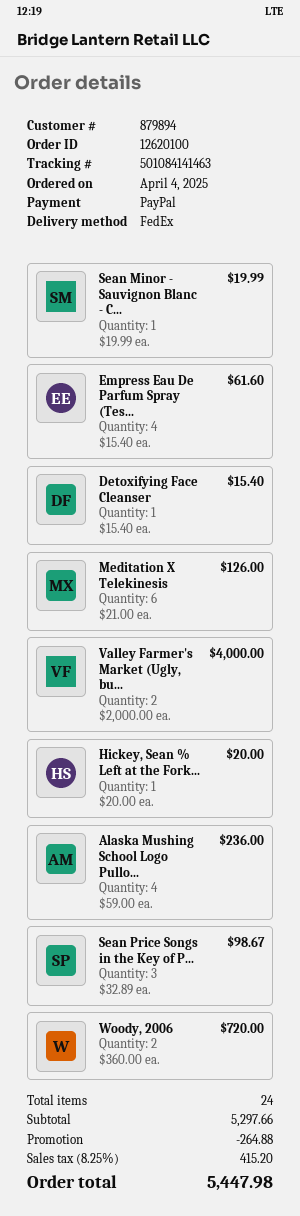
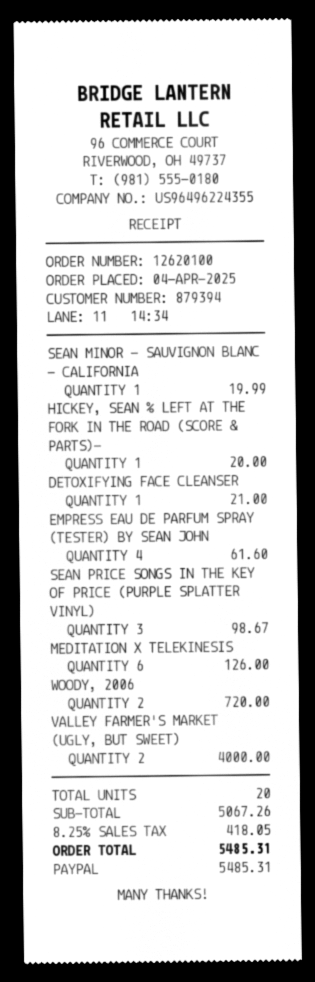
customer number: 879894 -> 879394
Detoxifying Face Cleanser: 1 for 15.40 -> 1 for 21.00
Alaska Mushing School Logo Pullo...: 4 for 236.00 -> none
total quantity: 24 -> 20
subtotal: 5297.66 -> 5067.26
discount: 264.88 -> none
tax: 8.25% = 415.20 -> 8.25% = 418.05
total: 5447.98 -> 5485.31

